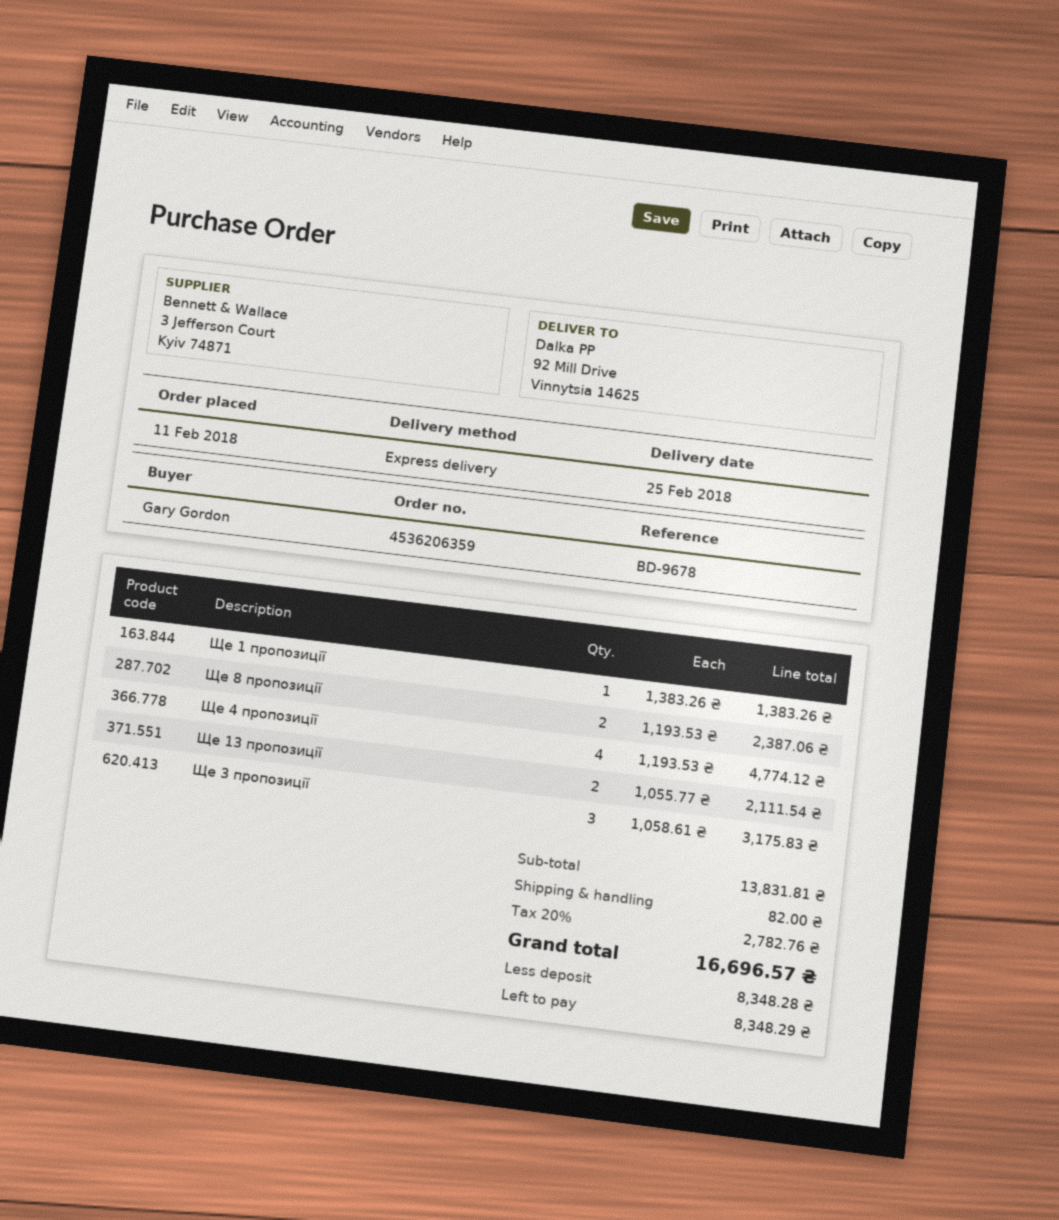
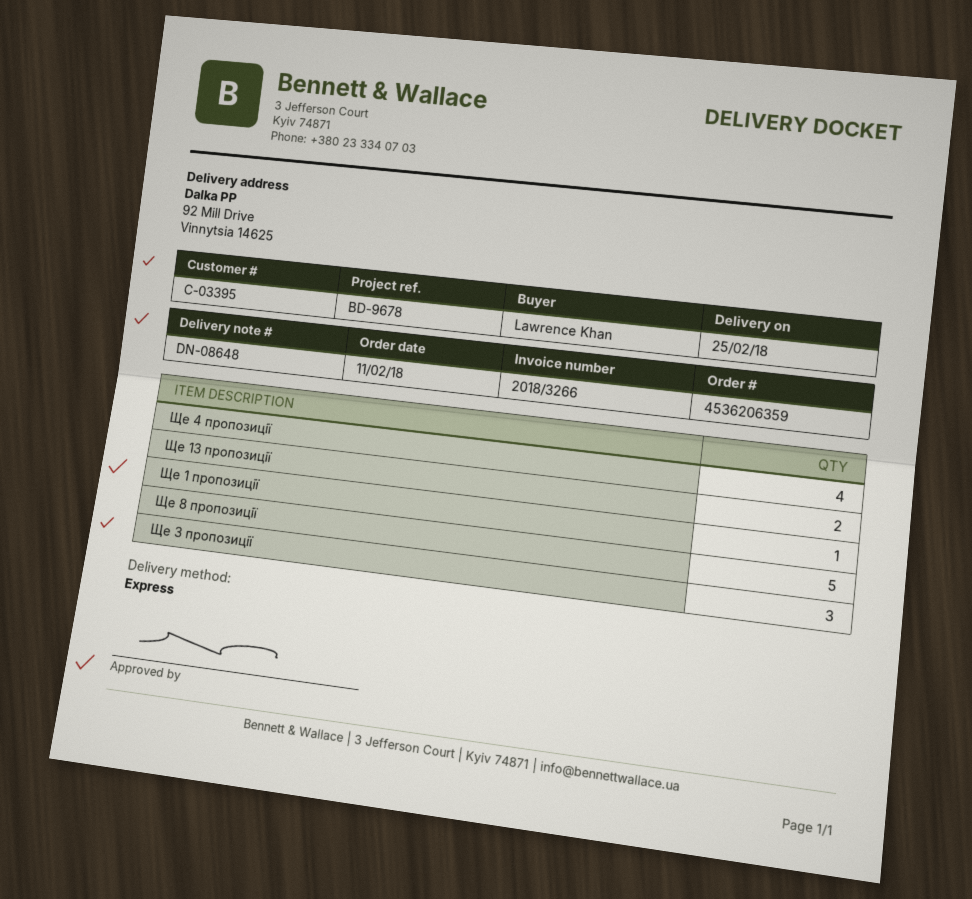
ordered by: Gary Gordon -> Lawrence Khan
Ще 8 пропозиції: 2 -> 5

